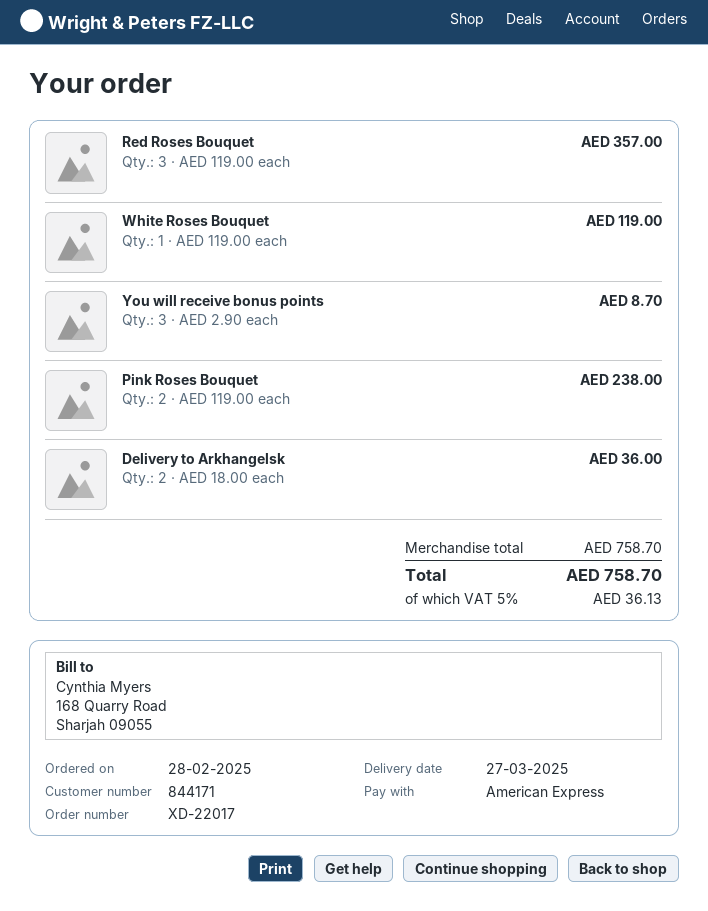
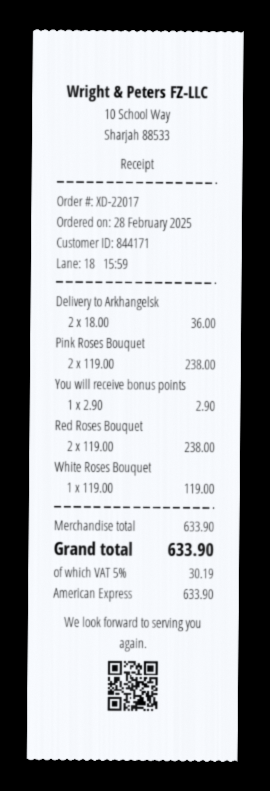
Red Roses Bouquet: 3 x 119.00 = 357.00 -> 2 x 119.00 = 238.00
You will receive bonus points: 3 x 2.90 = 8.70 -> 1 x 2.90 = 2.90
subtotal: 758.70 -> 633.90
tax: 5% = 36.13 -> 5% = 30.19
total: 758.70 -> 633.90

